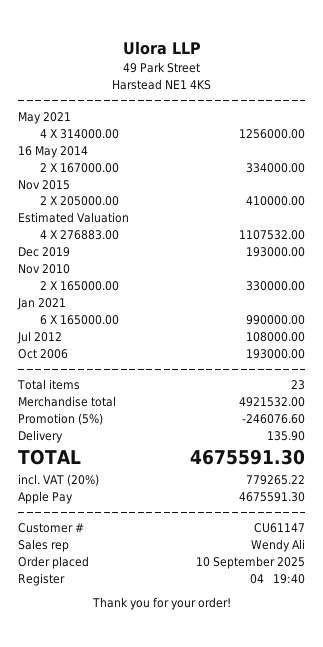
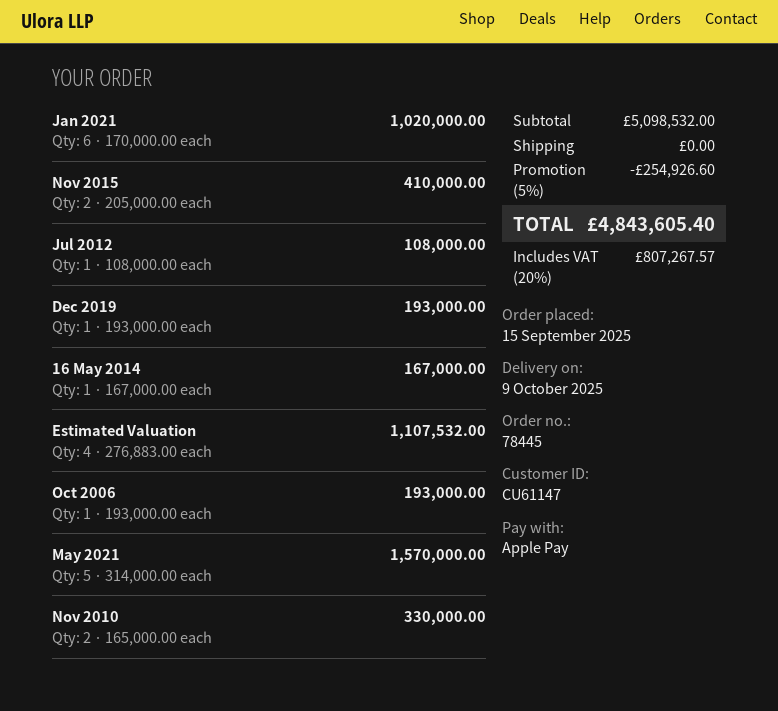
order date: 2025-09-10 -> 2025-09-15
May 2021: 4 x 314000.00 = 1256000.00 -> 5 x 314000.00 = 1570000.00
16 May 2014: 2 x 167000.00 = 334000.00 -> 1 x 167000.00 = 167000.00
Jan 2021: 6 x 165000.00 = 990000.00 -> 6 x 170000.00 = 1020000.00
subtotal: 4921532.00 -> 5098532.00
discount: 5% = 246076.60 -> 5% = 254926.60
shipping: 135.90 -> 0.00
tax: 20% = 779265.22 -> 20% = 807267.57
total: 4675591.30 -> 4843605.40

